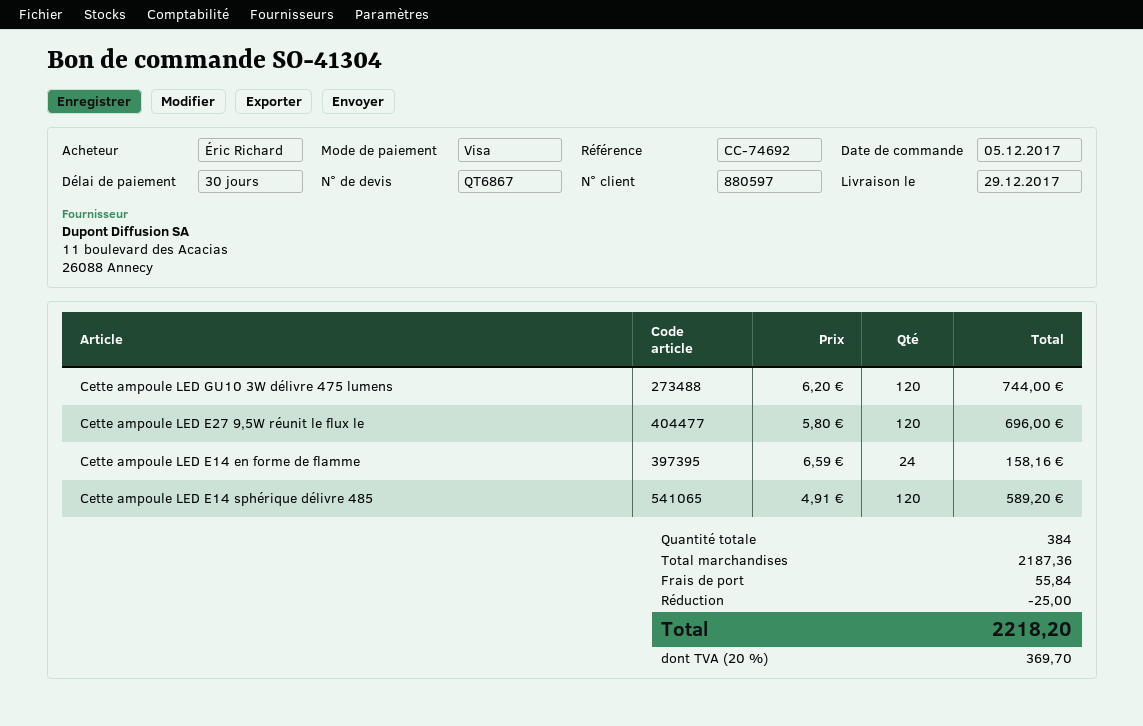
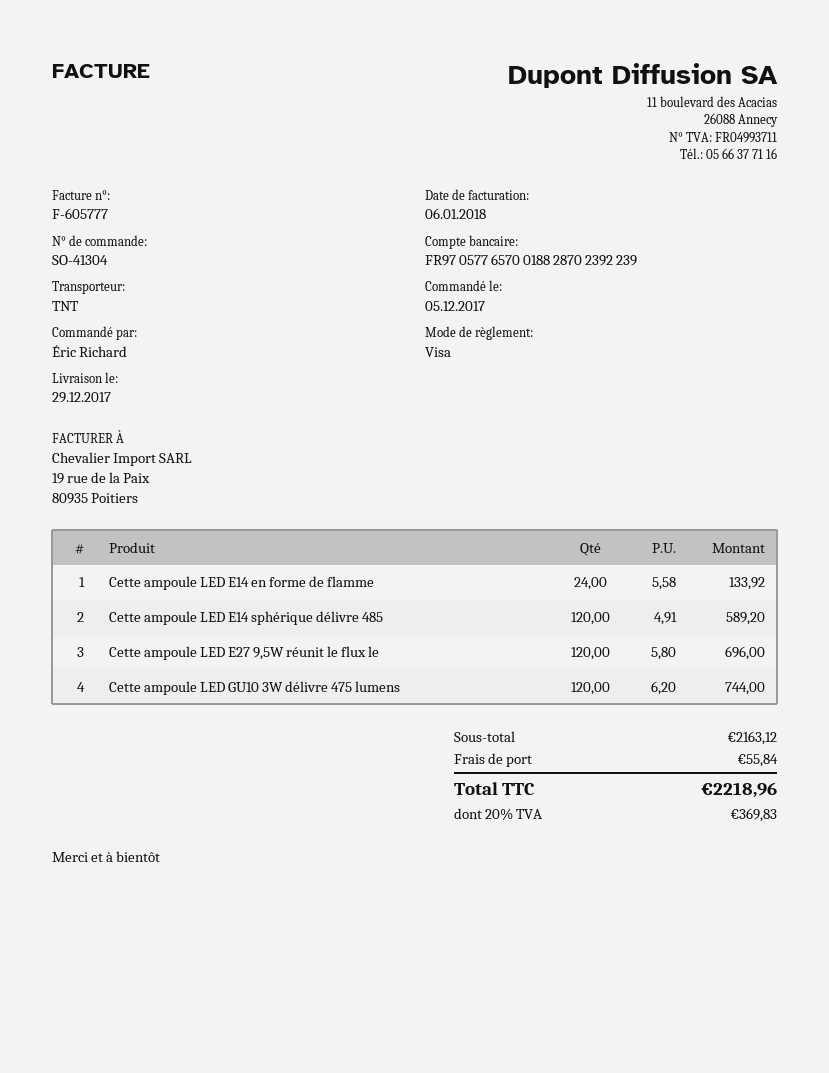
Cette ampoule LED E14 en forme de flamme: 24 x 6.59 = 158.16 -> 24 x 5.58 = 133.92
subtotal: 2187.36 -> 2163.12
discount: 25.00 -> none
tax: 20% = 369.70 -> 20% = 369.83
total: 2218.20 -> 2218.96

